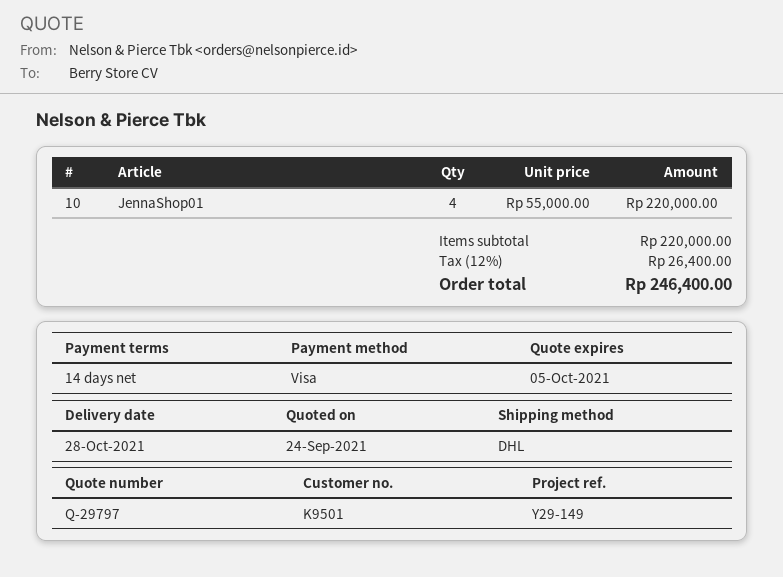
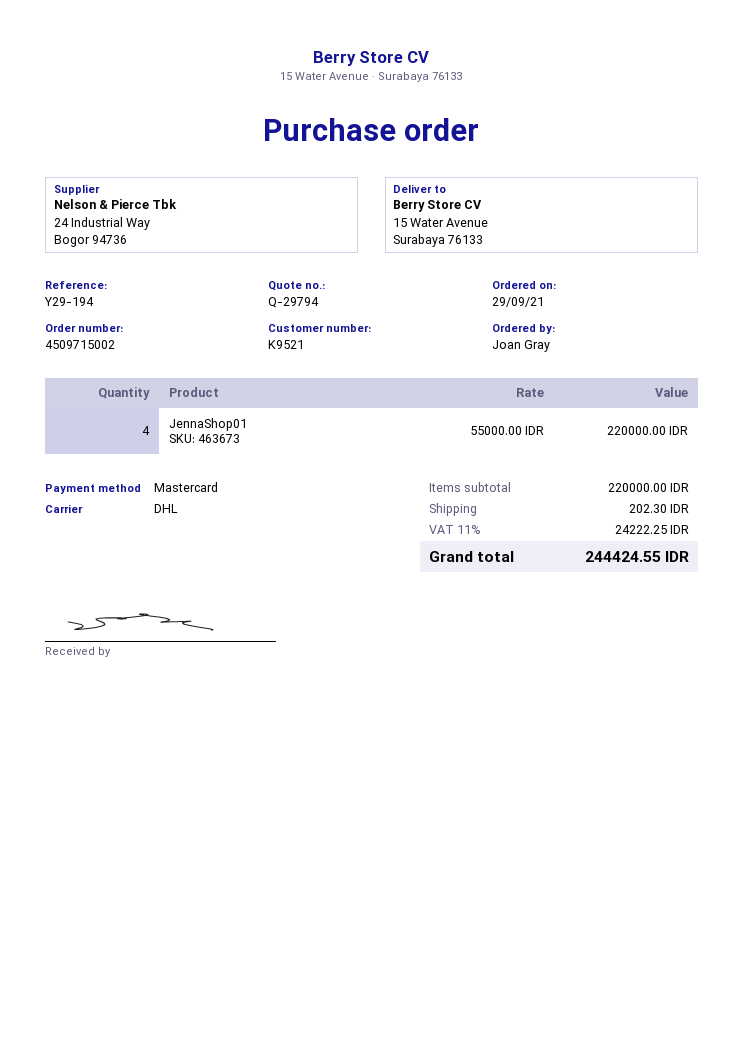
quote number: Q-29797 -> Q-29794
customer number: K9501 -> K9521
reference: Y29-149 -> Y29-194
payment method: Visa -> Mastercard
shipping: none -> 202.30
tax: 12% = 26400.00 -> 11% = 24222.25
total: 246400.00 -> 244424.55

